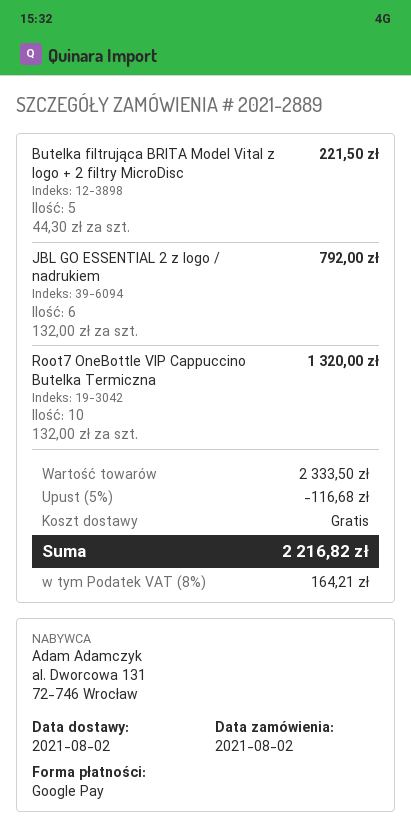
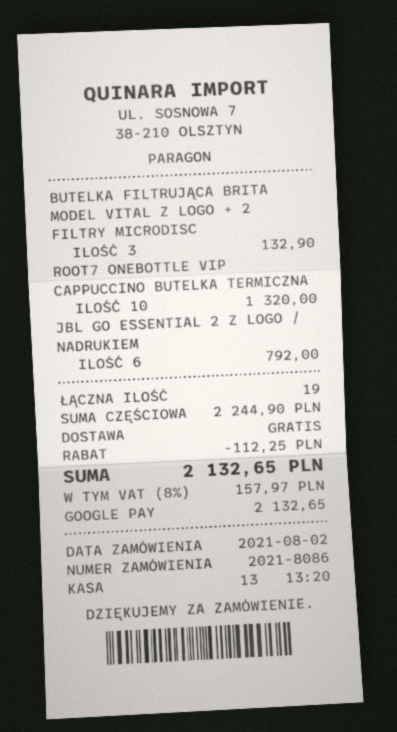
order number: 2021-2889 -> 2021-8086
Butelka filtrująca BRITA Model Vital z logo + 2 filtry MicroDisc: 5 for 221.50 -> 3 for 132.90
subtotal: 2333.50 -> 2244.90
discount: 116.68 -> 112.25
tax: 8% = 164.21 -> 8% = 157.97
total: 2216.82 -> 2132.65

